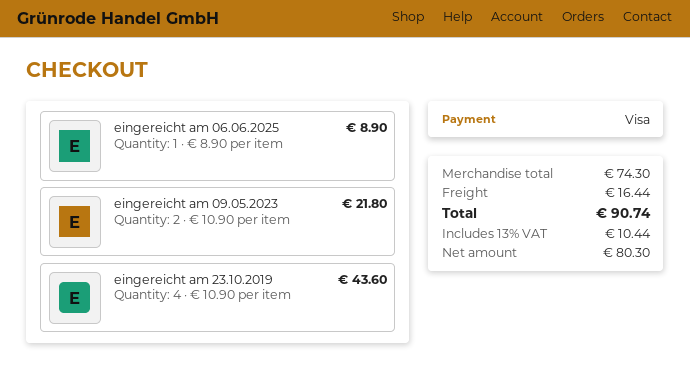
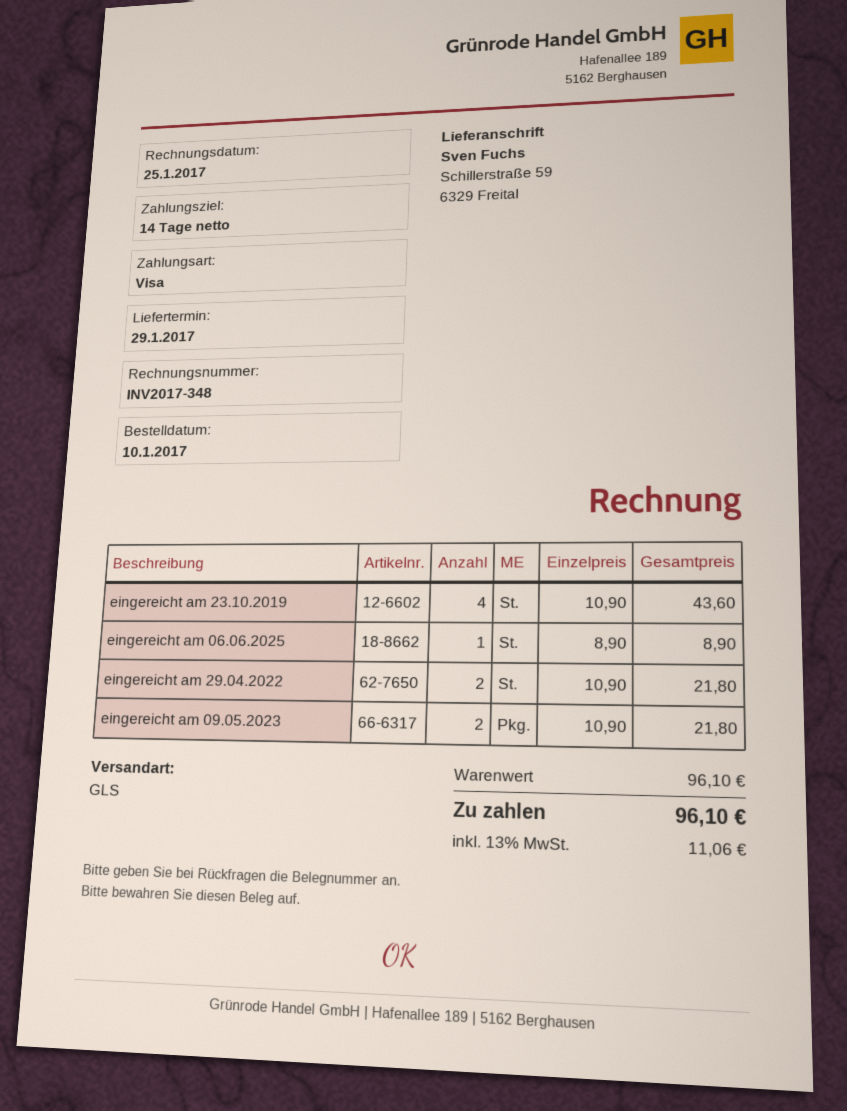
eingereicht am 29.04.2022: none -> 2 x 10.90 = 21.80
subtotal: 74.30 -> 96.10
shipping: 16.44 -> none
tax: 13% = 10.44 -> 13% = 11.06
total: 90.74 -> 96.10

